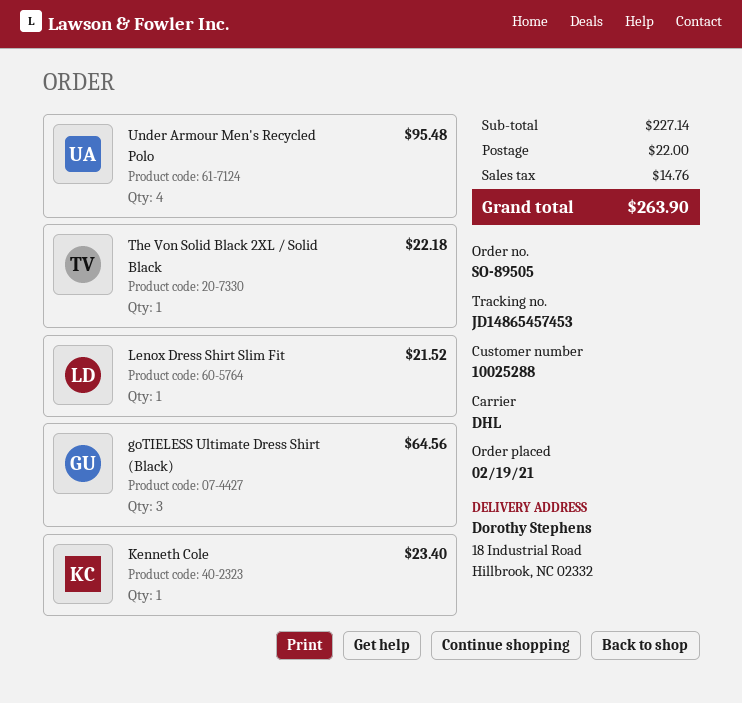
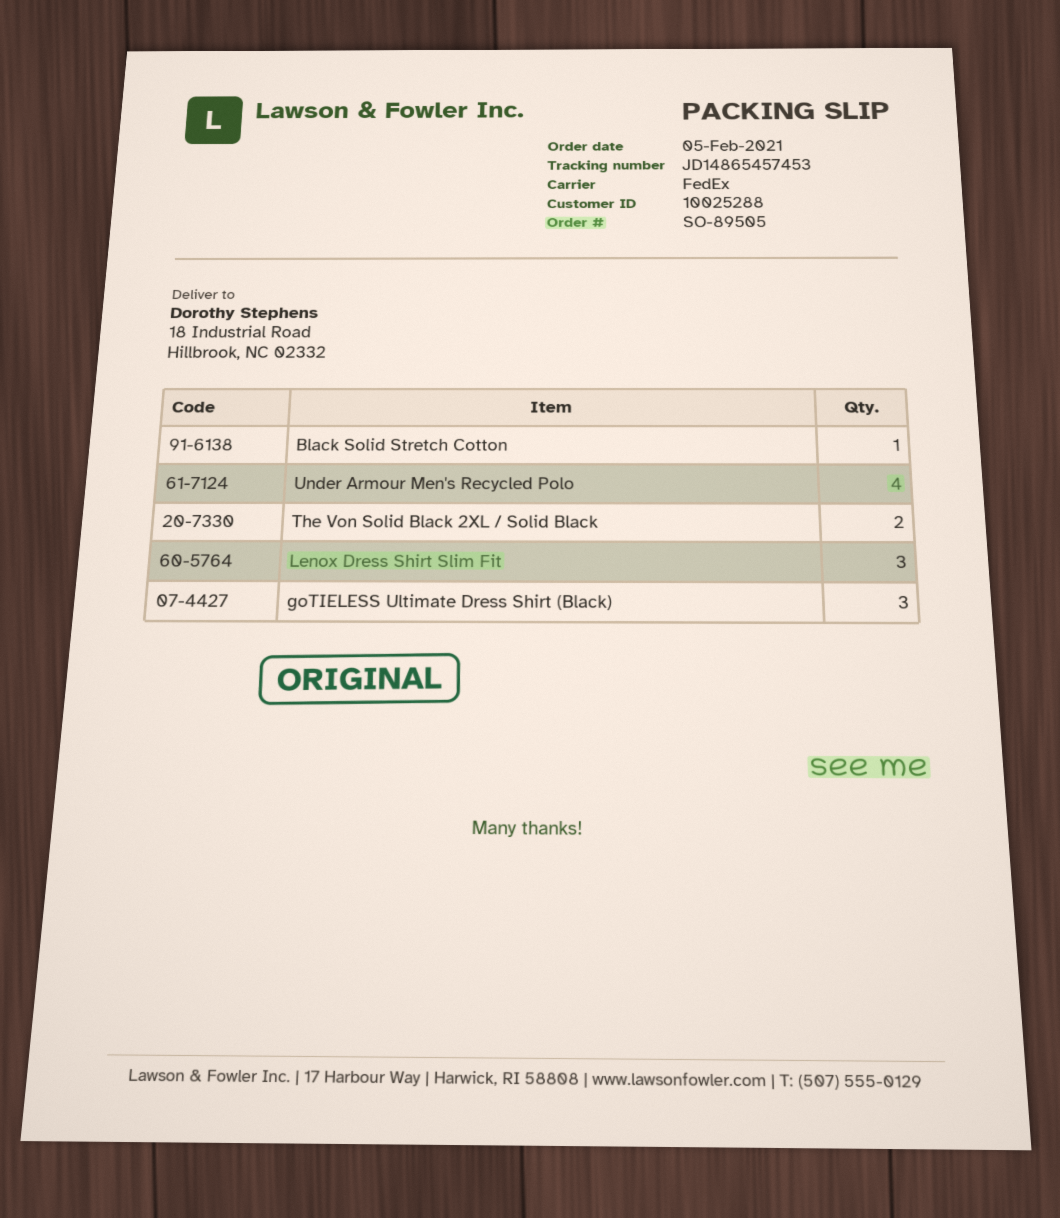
order date: 2021-02-19 -> 2021-02-05
shipping method: DHL -> FedEx
The Von Solid Black 2XL / Solid Black: 1 -> 2
Lenox Dress Shirt Slim Fit: 1 -> 3
Kenneth Cole: 1 -> none
Black Solid Stretch Cotton: none -> 1

